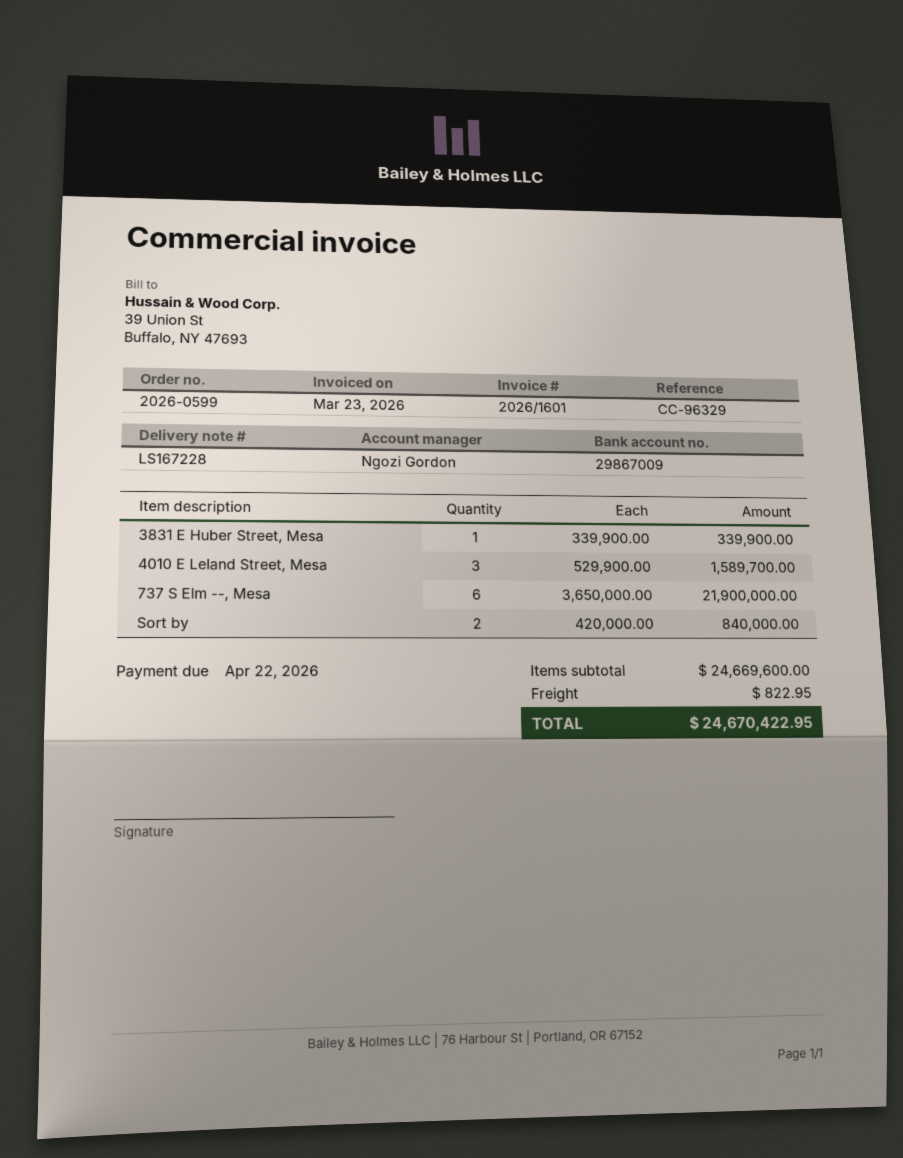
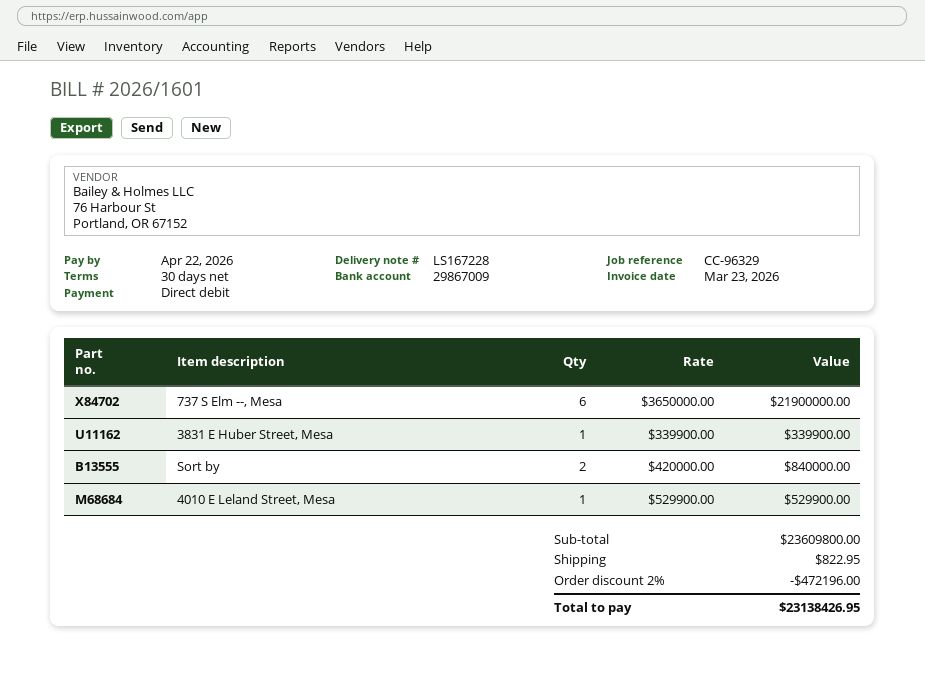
4010 E Leland Street, Mesa: 3 x 529900.00 = 1589700.00 -> 1 x 529900.00 = 529900.00
subtotal: 24669600.00 -> 23609800.00
discount: none -> 2% = 472196.00
total: 24670422.95 -> 23138426.95

